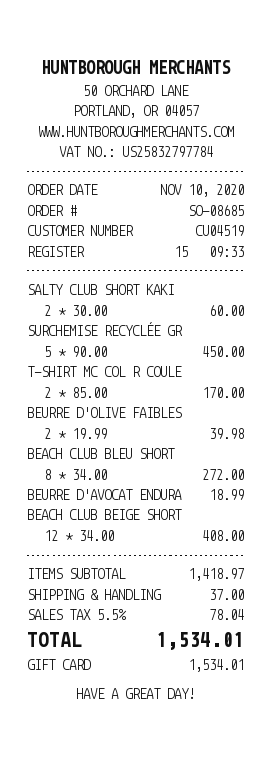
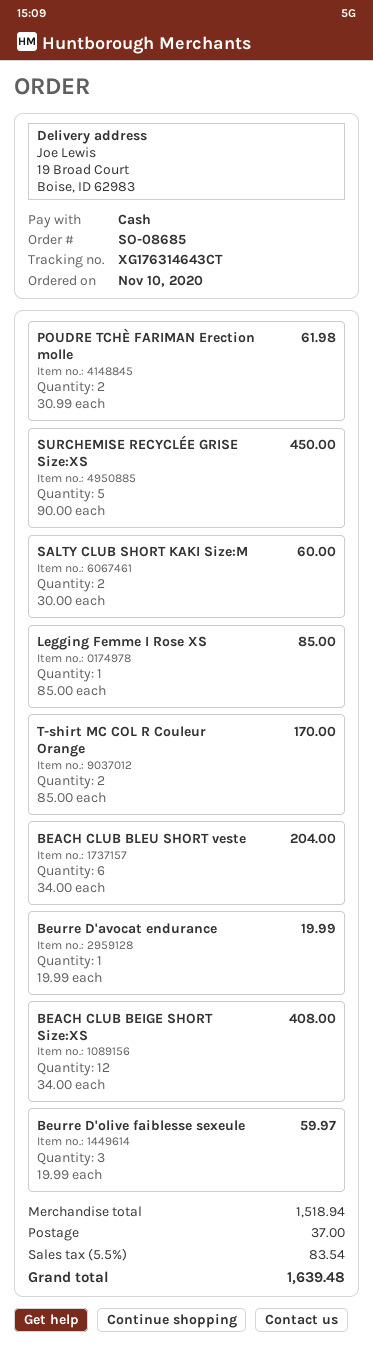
payment method: gift card -> cash
BEURRE D'OLIVE FAIBLES: 2 x 19.99 = 39.98 -> 3 x 19.99 = 59.97
BEACH CLUB BLEU SHORT: 8 x 34.00 = 272.00 -> 6 x 34.00 = 204.00
BEURRE D'AVOCAT ENDURA: 1 x 18.99 = 18.99 -> 1 x 19.99 = 19.99
POUDRE TCHÈ FARIMAN Erection molle: none -> 2 x 30.99 = 61.98
Legging Femme I Rose XS: none -> 1 x 85.00 = 85.00
subtotal: 1418.97 -> 1518.94
tax: 5.5% = 78.04 -> 5.5% = 83.54
total: 1534.01 -> 1639.48

